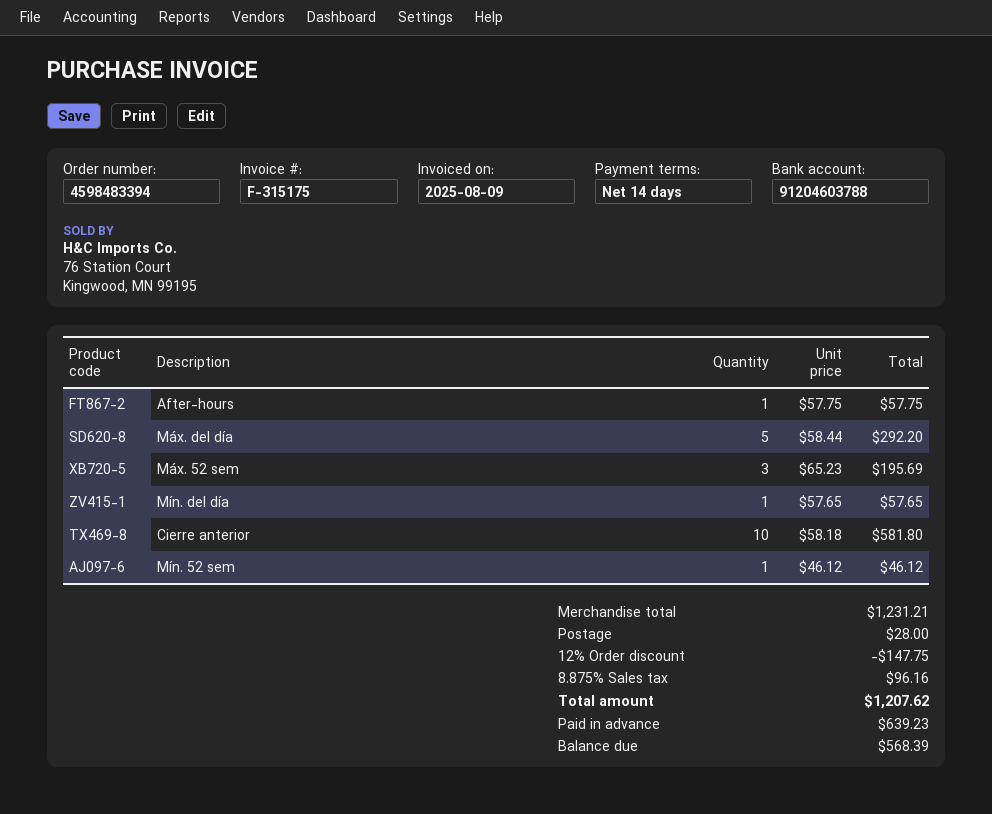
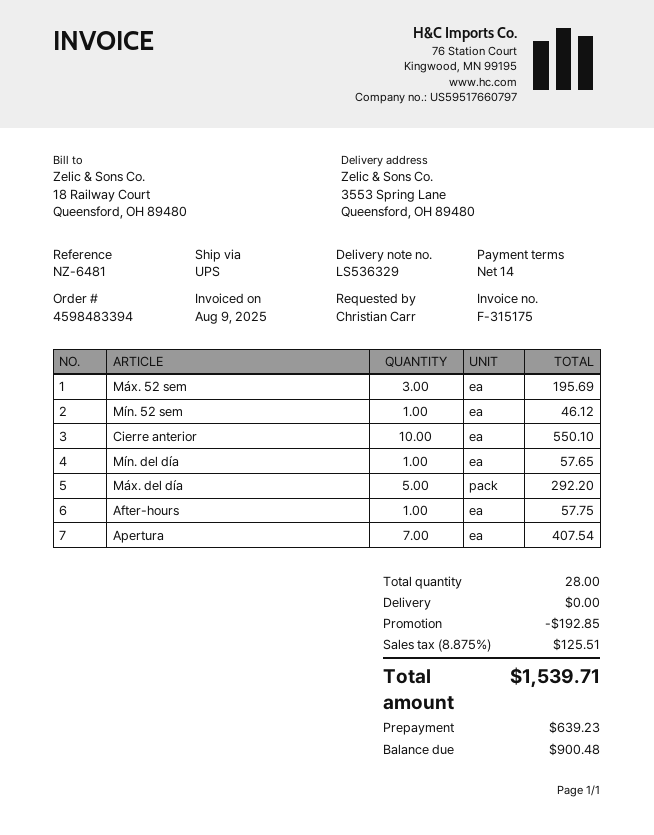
Cierre anterior: 10 for 581.80 -> 10 for 550.10
Apertura: none -> 7 for 407.54
discount: 147.75 -> 192.85
shipping: 28.00 -> 0.00
tax: 8.875% = 96.16 -> 8.875% = 125.51
total: 1207.62 -> 1539.71
balance: 568.39 -> 900.48

